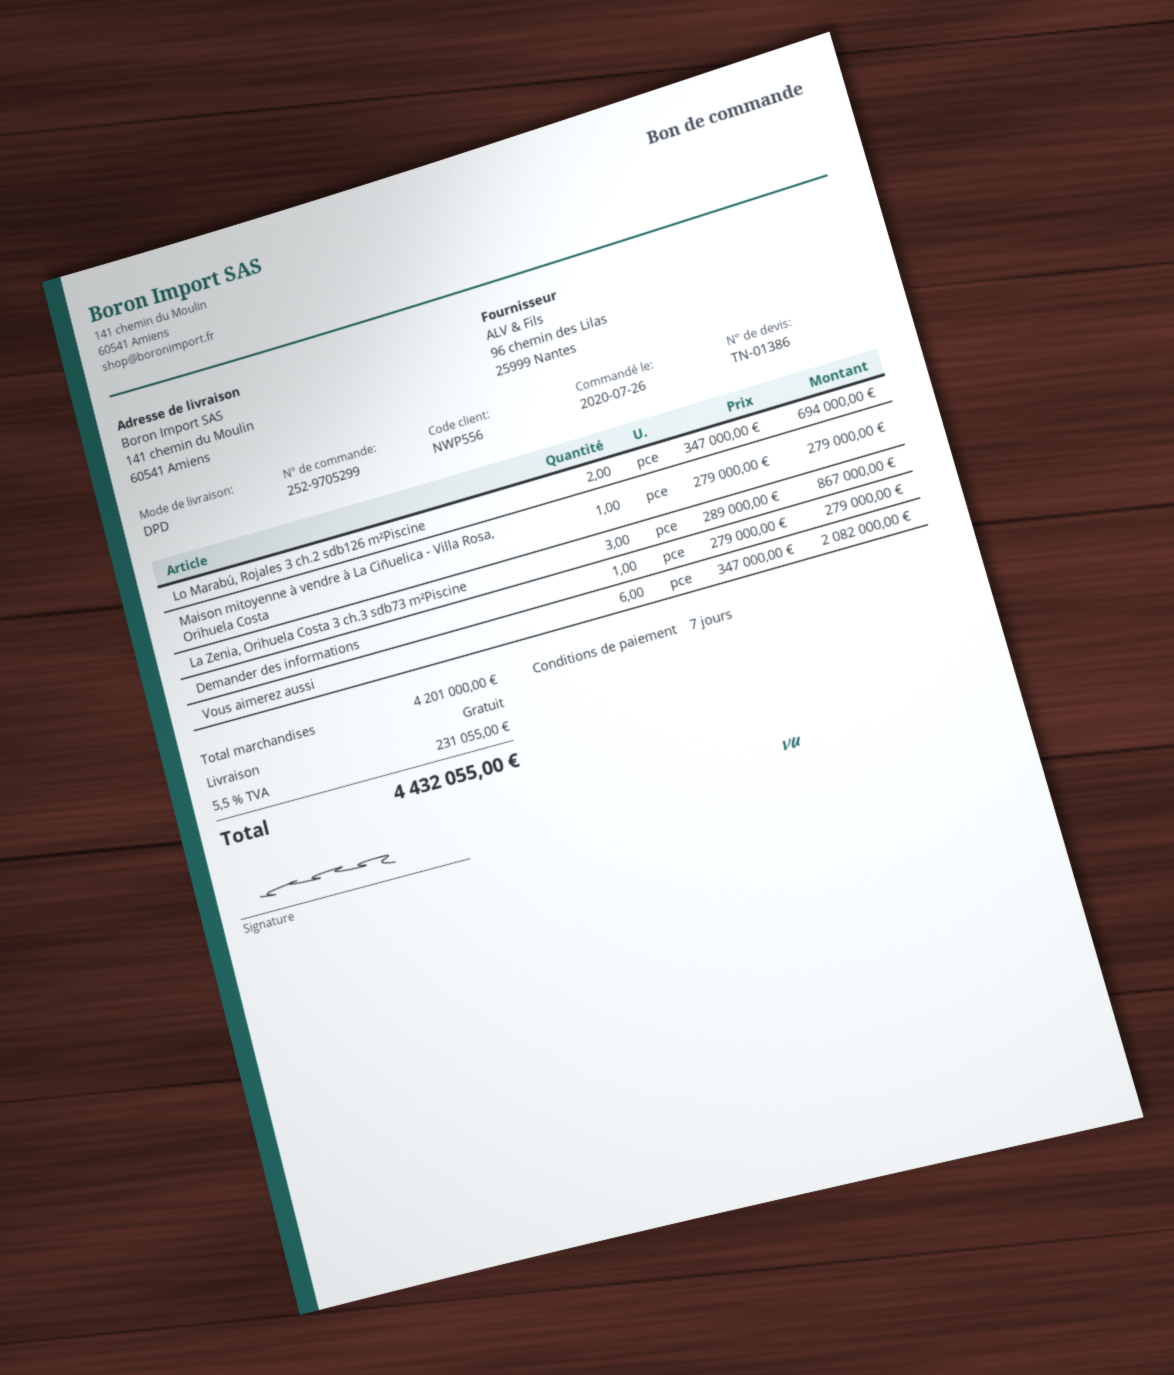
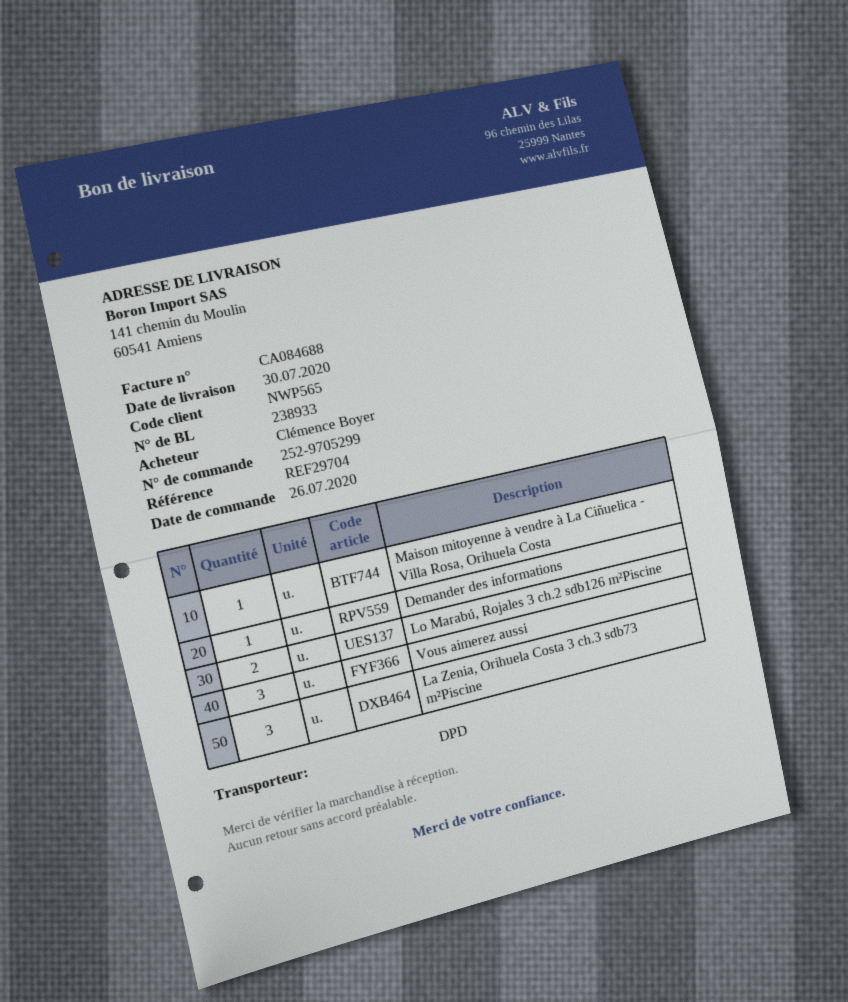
customer number: NWP556 -> NWP565
Vous aimerez aussi: 6 -> 3

